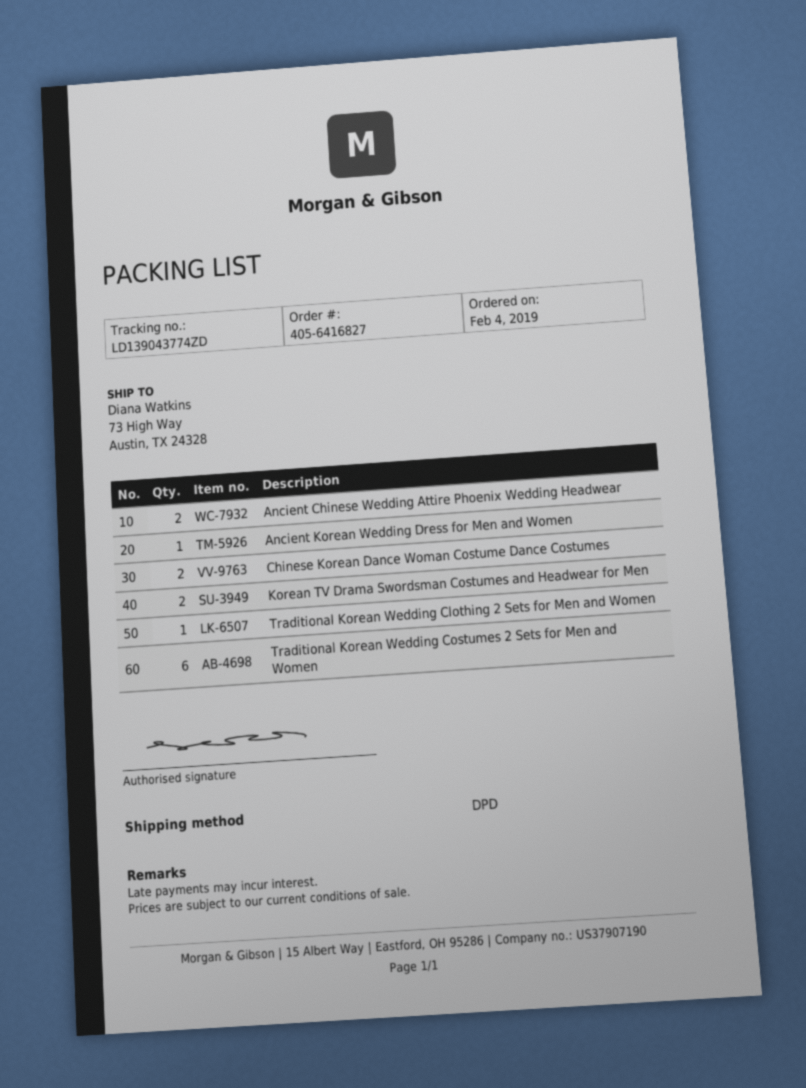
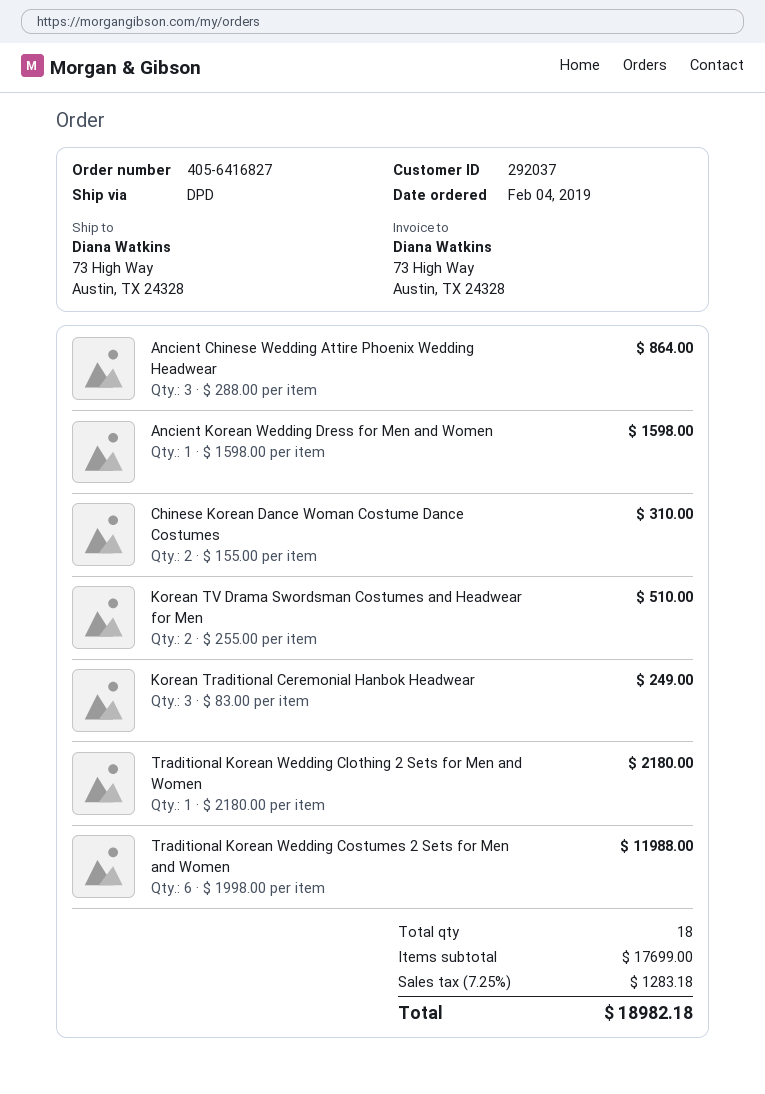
Ancient Chinese Wedding Attire Phoenix Wedding Headwear: 2 -> 3
Korean Traditional Ceremonial Hanbok Headwear: none -> 3

